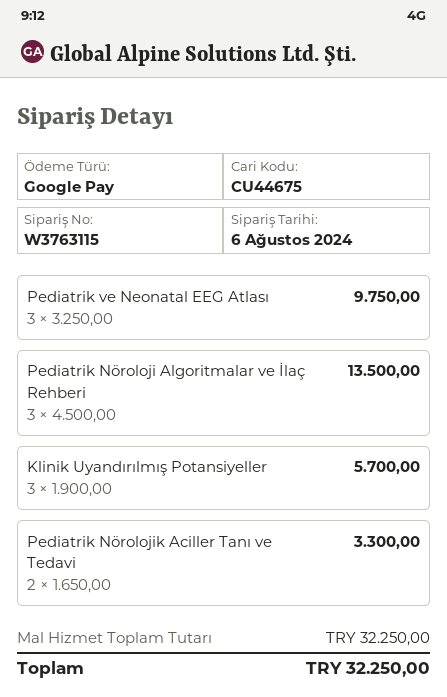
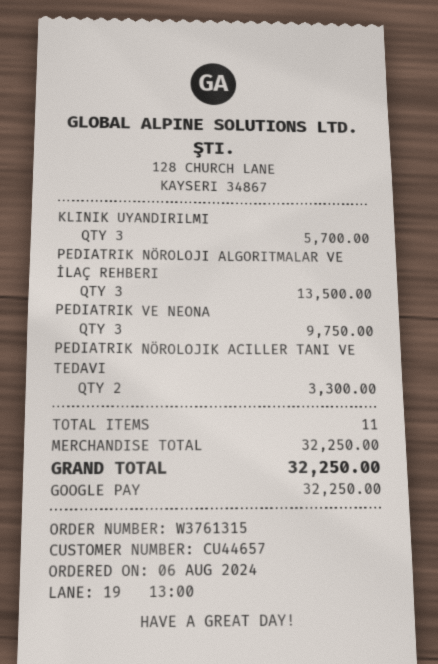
order number: W3763115 -> W3761315
customer number: CU44675 -> CU44657

